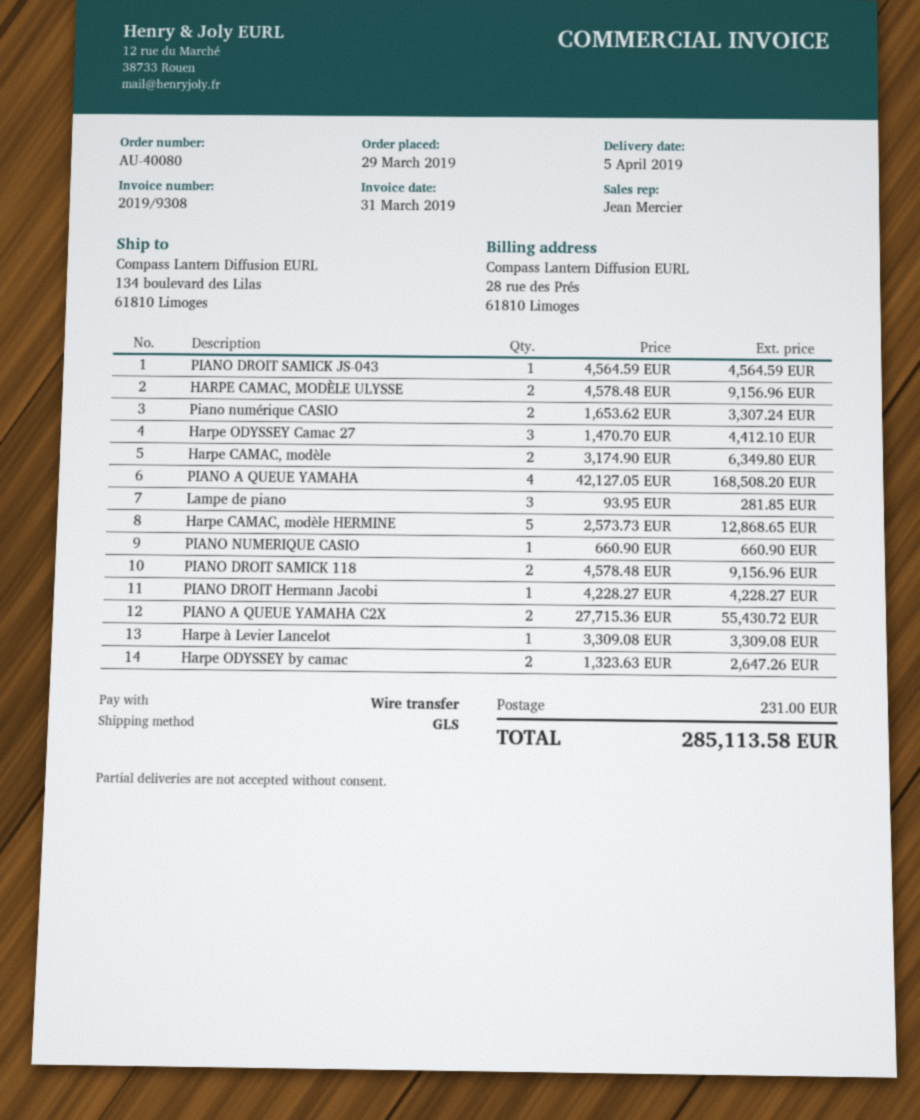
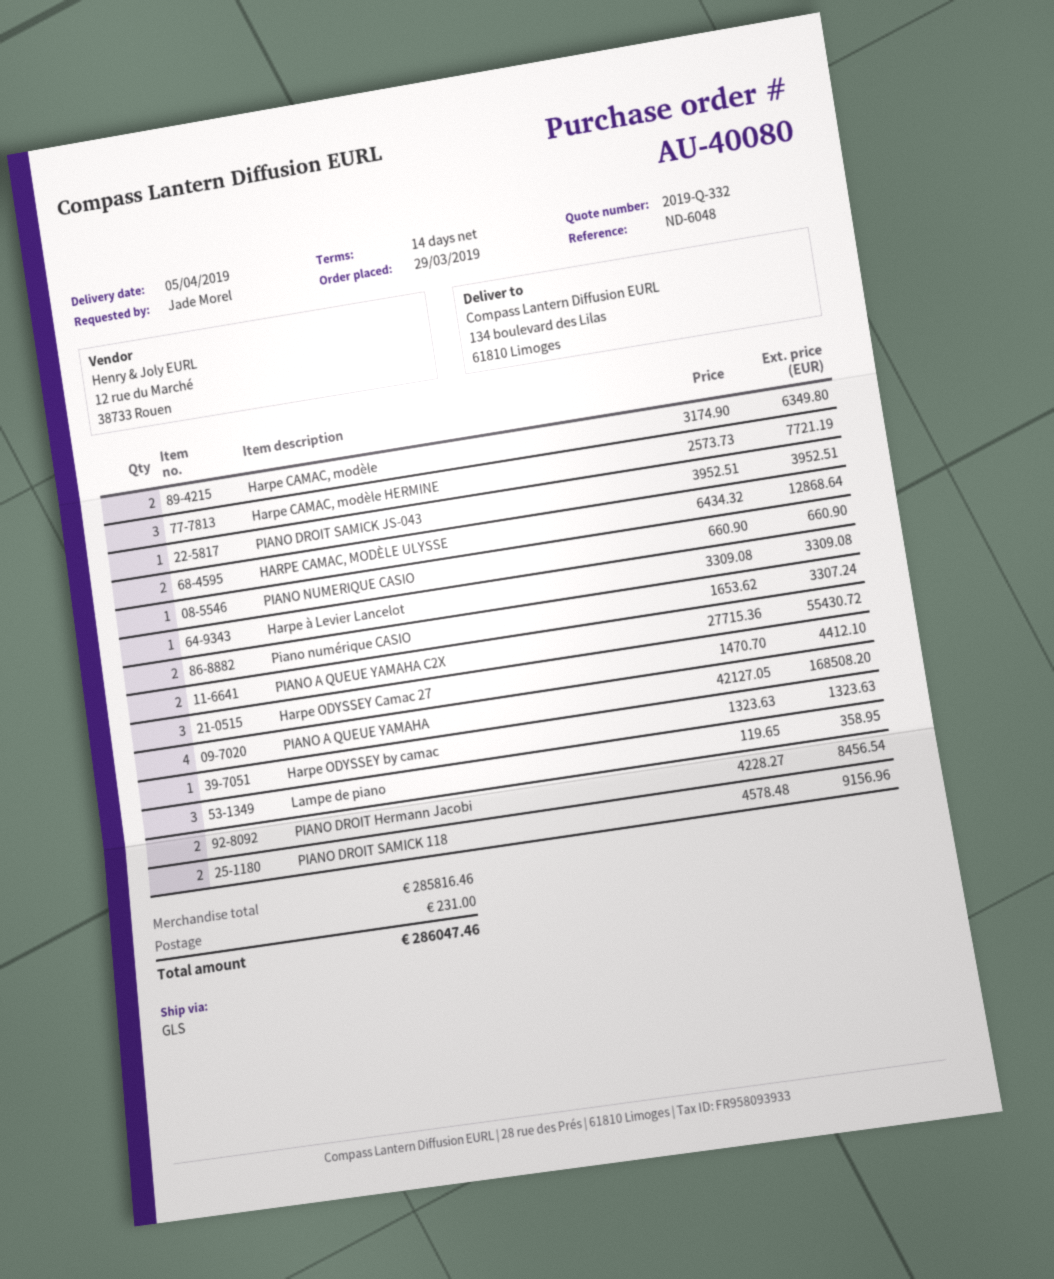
PIANO DROIT SAMICK JS-043: 1 x 4564.59 = 4564.59 -> 1 x 3952.51 = 3952.51
HARPE CAMAC, MODÈLE ULYSSE: 2 x 4578.48 = 9156.96 -> 2 x 6434.32 = 12868.64
Lampe de piano: 3 x 93.95 = 281.85 -> 3 x 119.65 = 358.95
Harpe CAMAC, modèle HERMINE: 5 x 2573.73 = 12868.65 -> 3 x 2573.73 = 7721.19
PIANO DROIT Hermann Jacobi: 1 x 4228.27 = 4228.27 -> 2 x 4228.27 = 8456.54
Harpe ODYSSEY by camac: 2 x 1323.63 = 2647.26 -> 1 x 1323.63 = 1323.63
total: 285113.58 -> 286047.46

